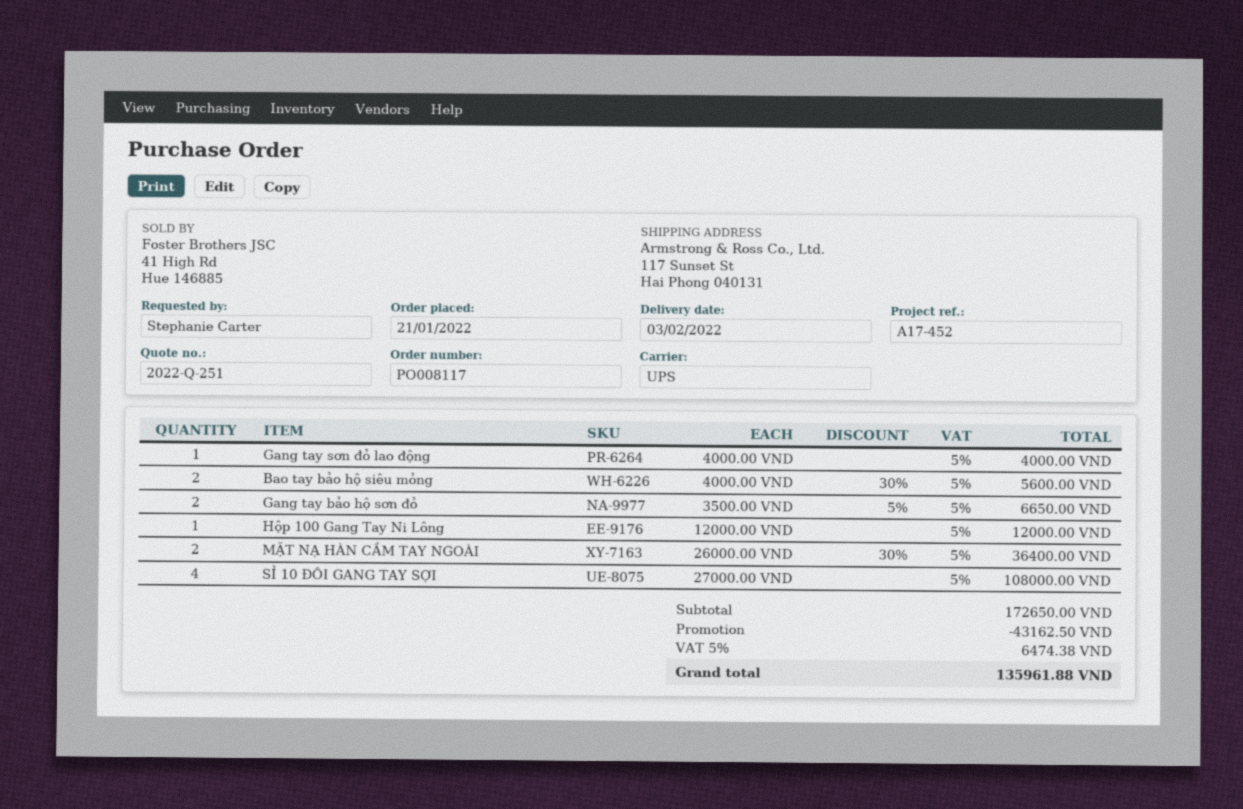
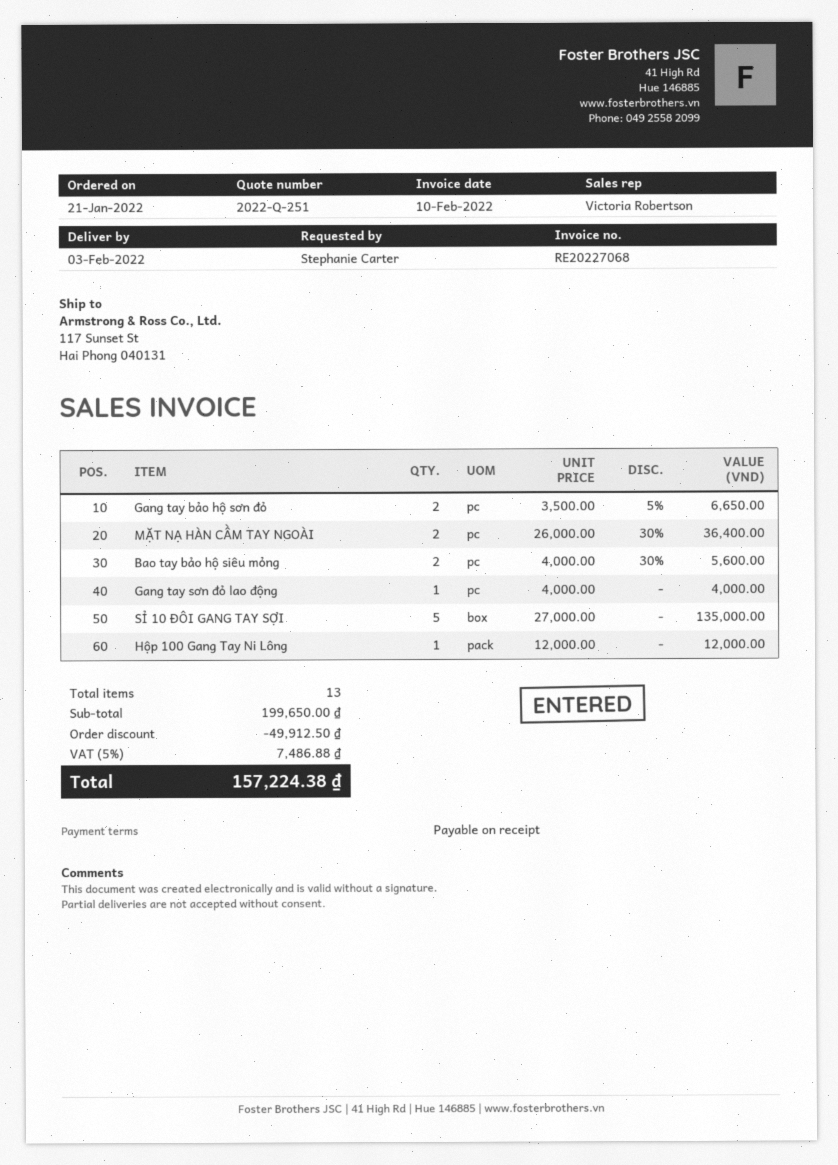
SỈ 10 ĐÔI GANG TAY SỢI: 4 x 27000.00 = 108000.00 -> 5 x 27000.00 = 135000.00
subtotal: 172650.00 -> 199650.00
discount: 43162.50 -> 49912.50
tax: 5% = 6474.38 -> 5% = 7486.88
total: 135961.88 -> 157224.38

